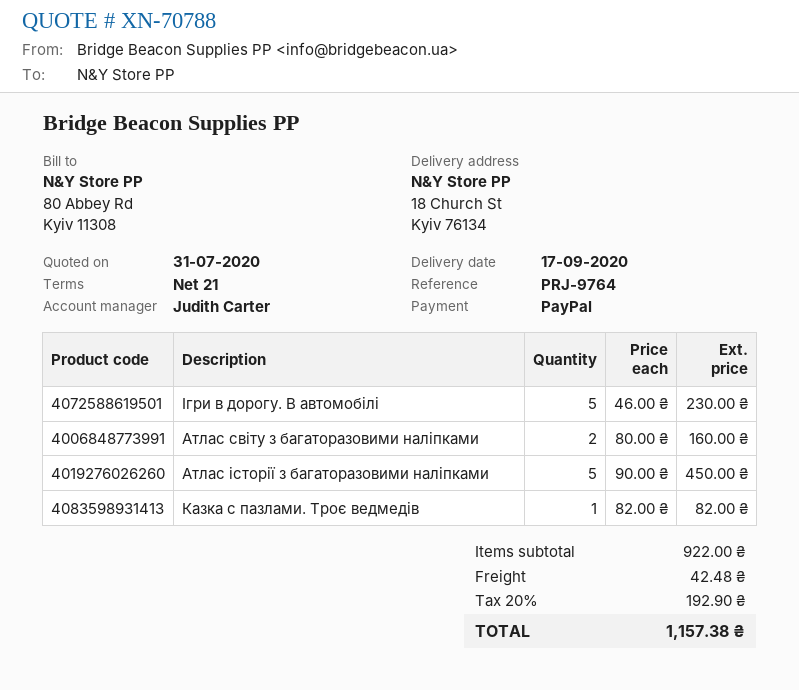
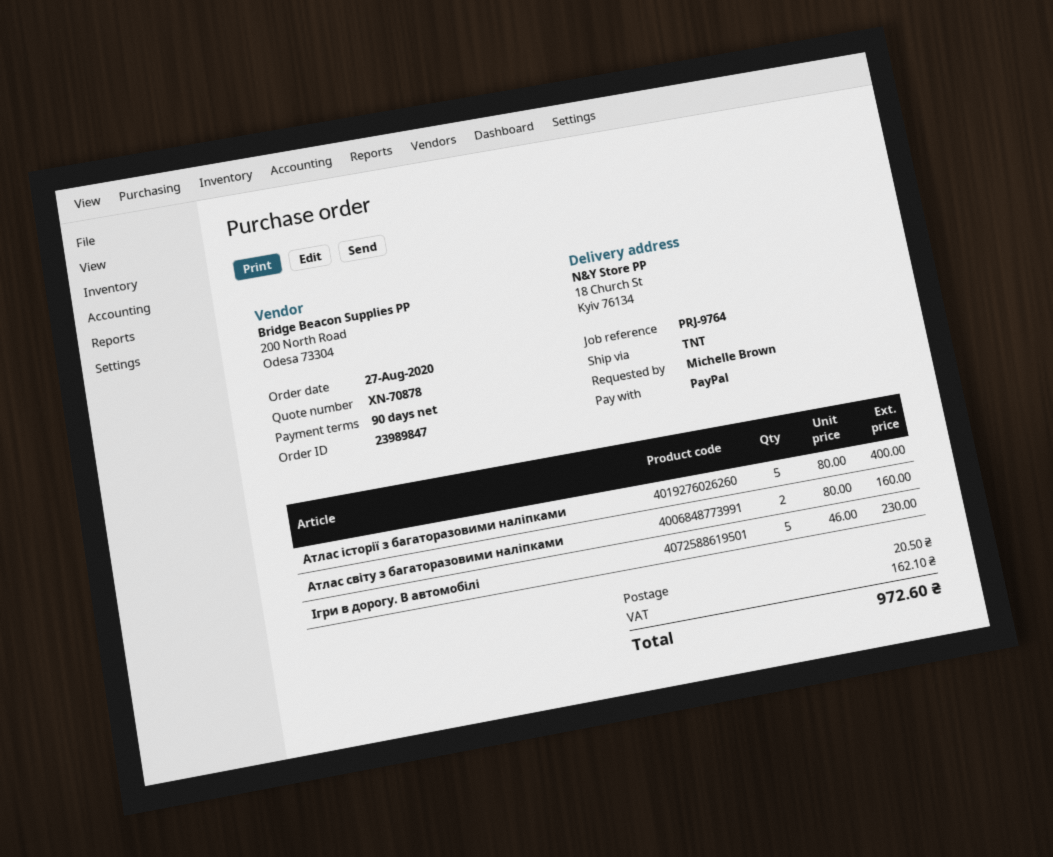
quote number: XN-70788 -> XN-70878
payment terms: 21 days -> 90 days
Атлас історії з багаторазовими наліпками: 5 x 90.00 = 450.00 -> 5 x 80.00 = 400.00
Казка с пазлами. Троє ведмедів: 1 x 82.00 = 82.00 -> none
shipping: 42.48 -> 20.50
tax: 192.90 -> 162.10
total: 1157.38 -> 972.60

